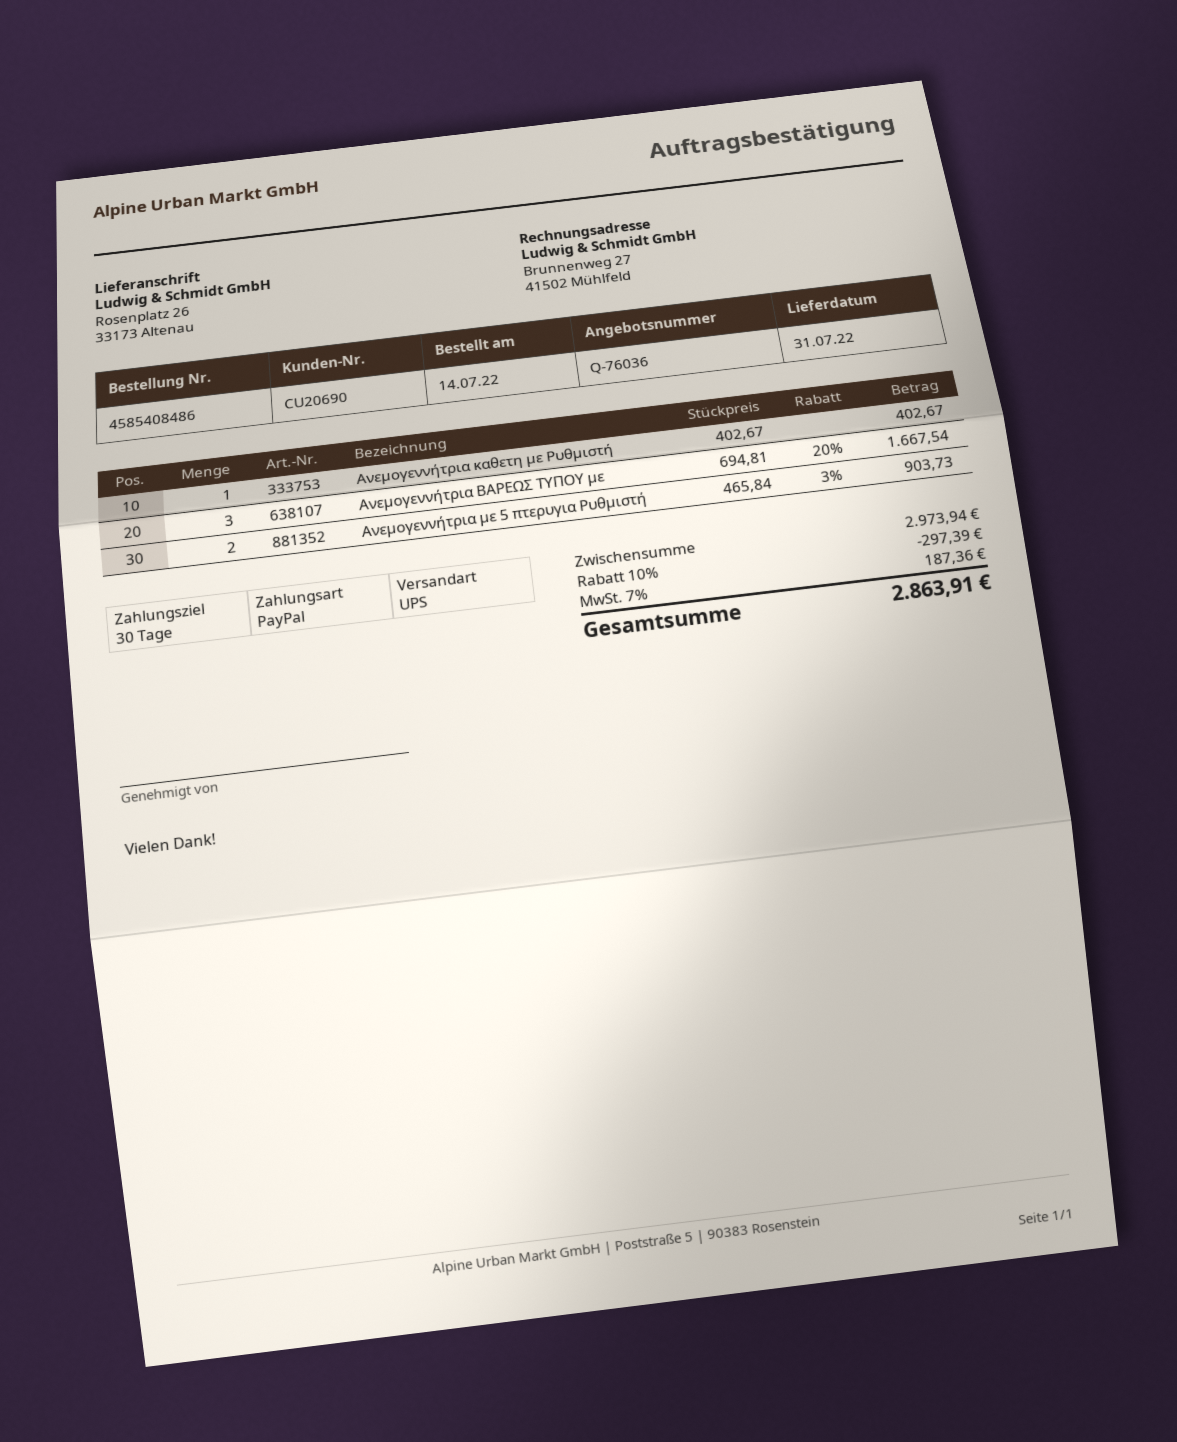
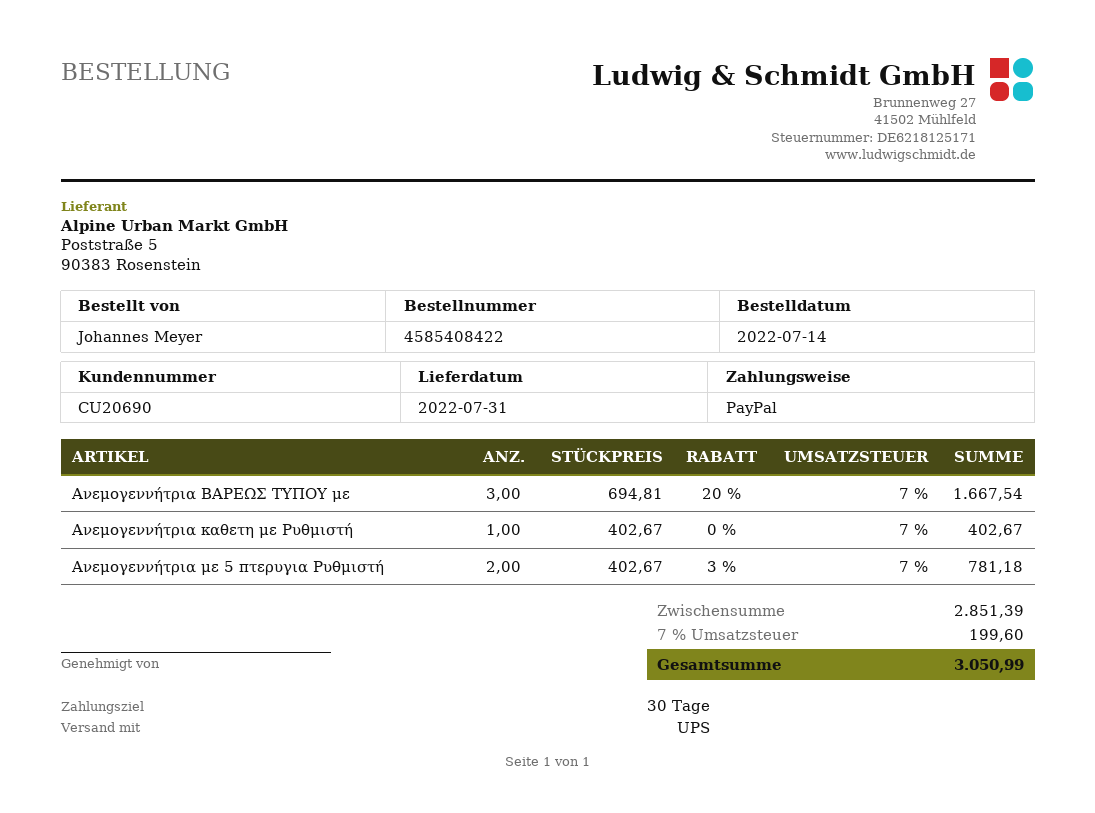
order number: 4585408486 -> 4585408422
Ανεμογεννήτρια με 5 πτερυγια Ρυθμιστή: 2 x 465.84 - 3% = 903.73 -> 2 x 402.67 - 3% = 781.18
subtotal: 2973.94 -> 2851.39
discount: 10% = 297.39 -> none
tax: 7% = 187.36 -> 7% = 199.60
total: 2863.91 -> 3050.99

